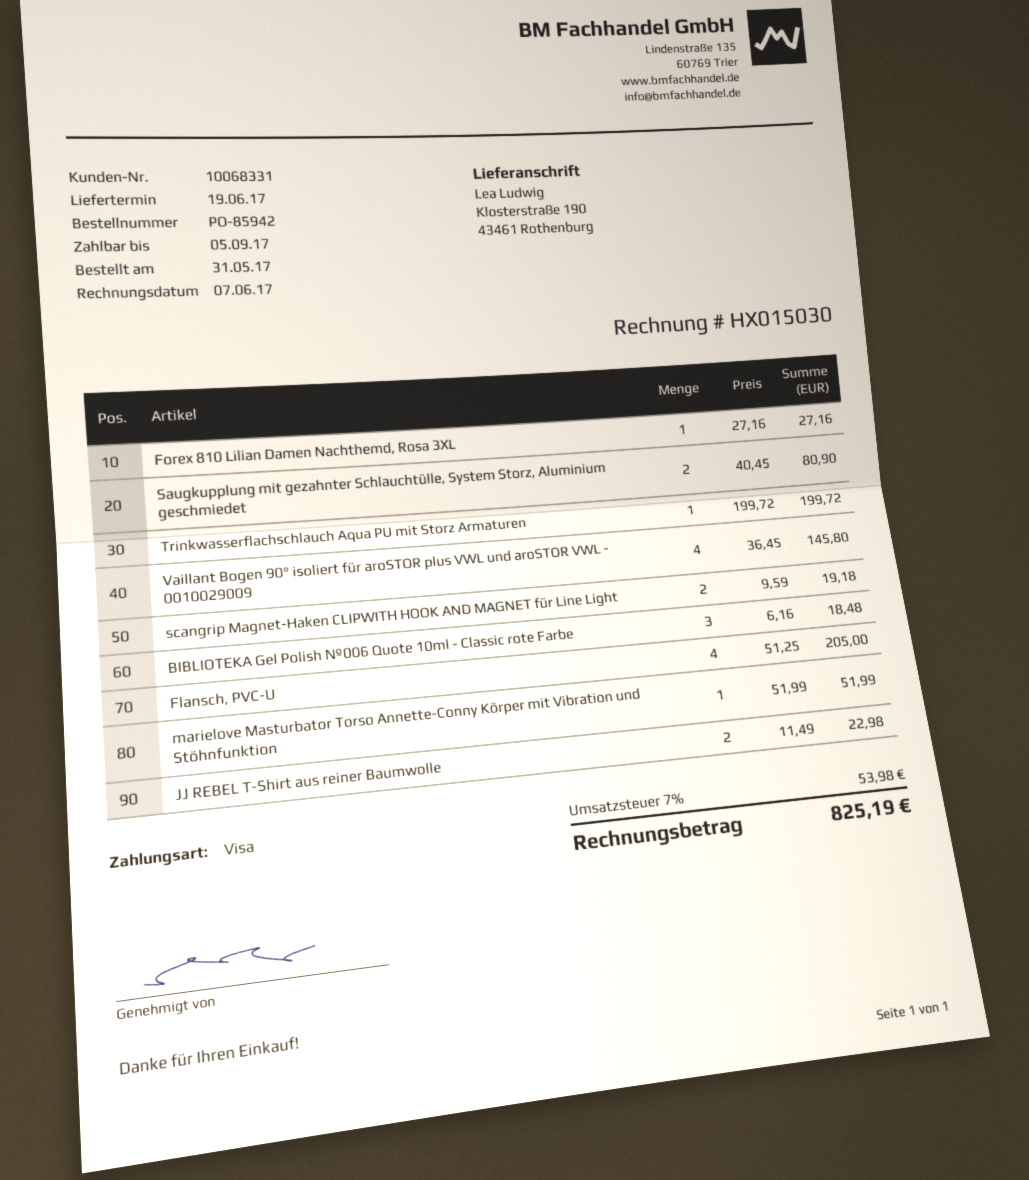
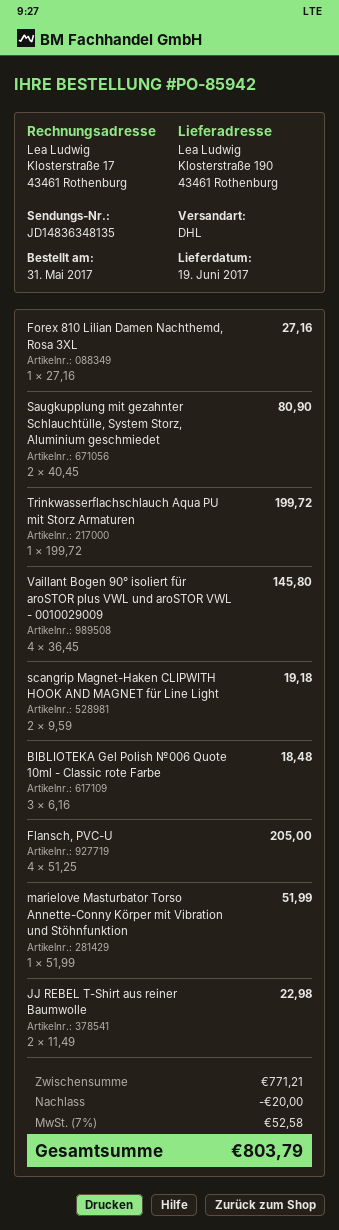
discount: none -> 20.00
tax: 7% = 53.98 -> 7% = 52.58
total: 825.19 -> 803.79

